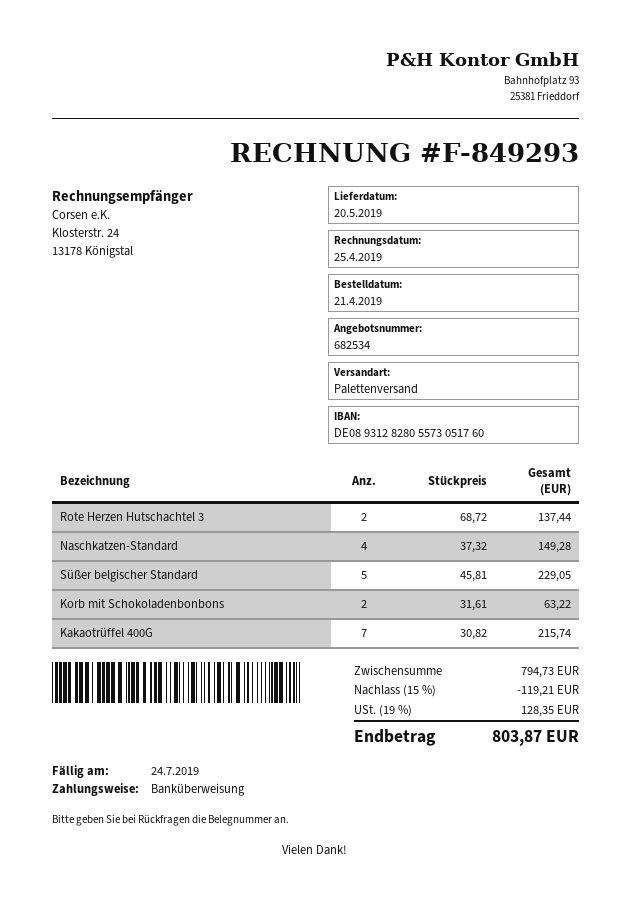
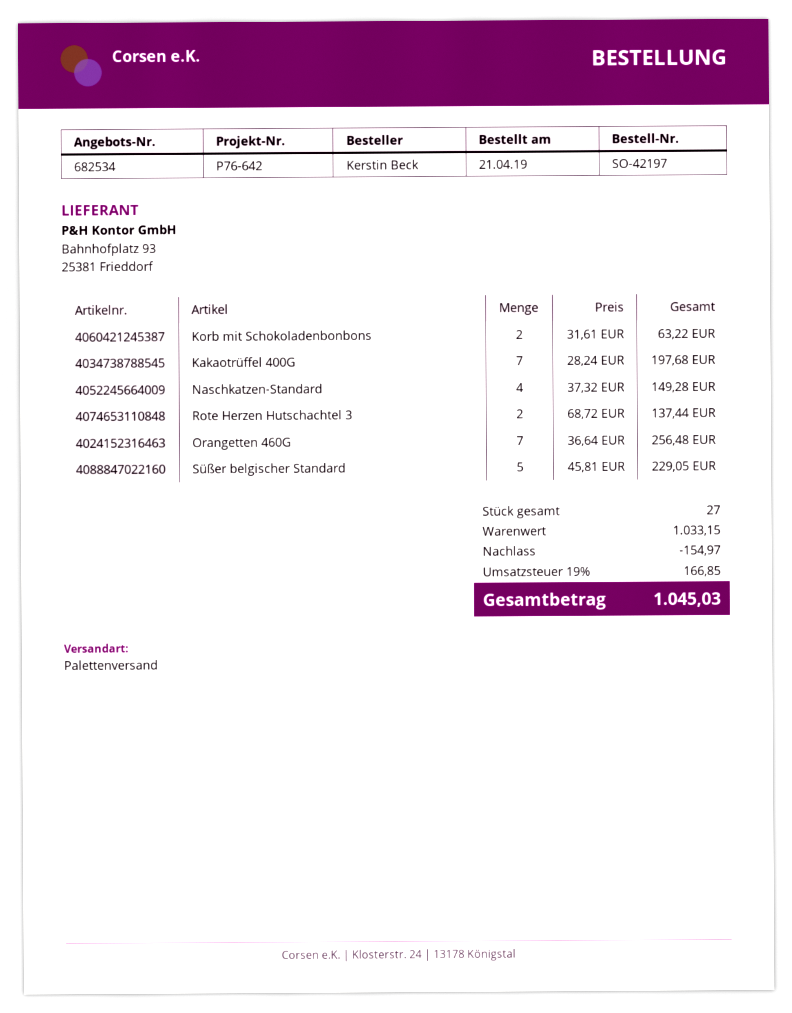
Kakaotrüffel 400G: 7 x 30.82 = 215.74 -> 7 x 28.24 = 197.68
Orangetten 460G: none -> 7 x 36.64 = 256.48
subtotal: 794.73 -> 1033.15
discount: 119.21 -> 154.97
tax: 19% = 128.35 -> 19% = 166.85
total: 803.87 -> 1045.03

